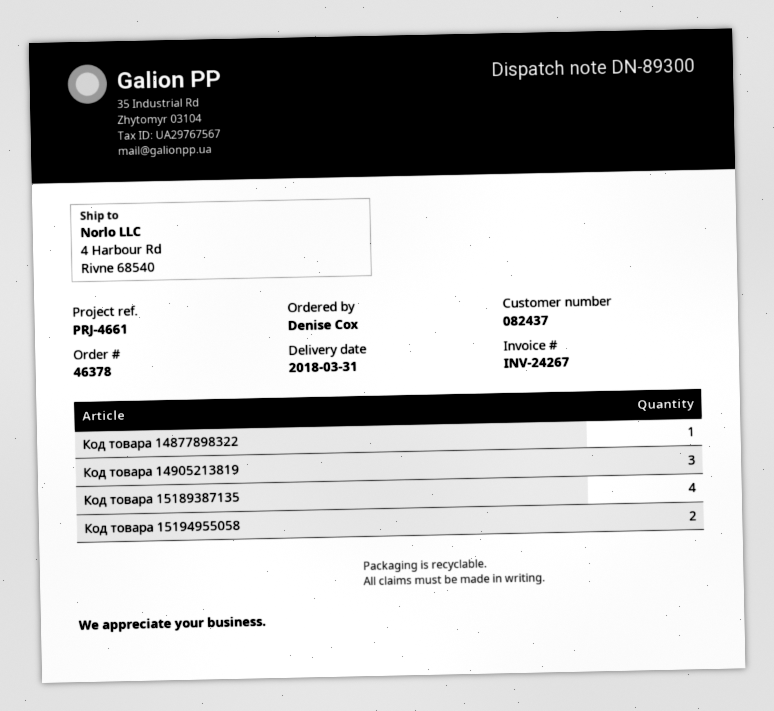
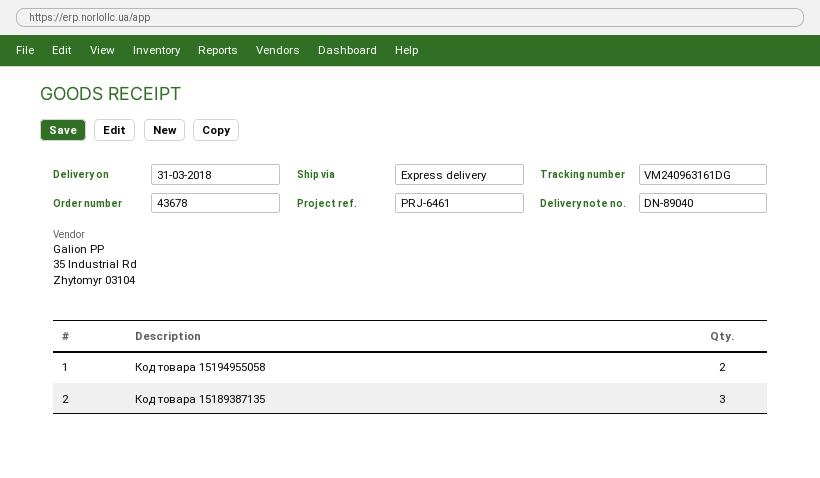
order number: 46378 -> 43678
delivery note number: DN-89300 -> DN-89040
reference: PRJ-4661 -> PRJ-6461
Код товара 14877898322: 1 -> none
Код товара 14905213819: 3 -> none
Код товара 15189387135: 4 -> 3

